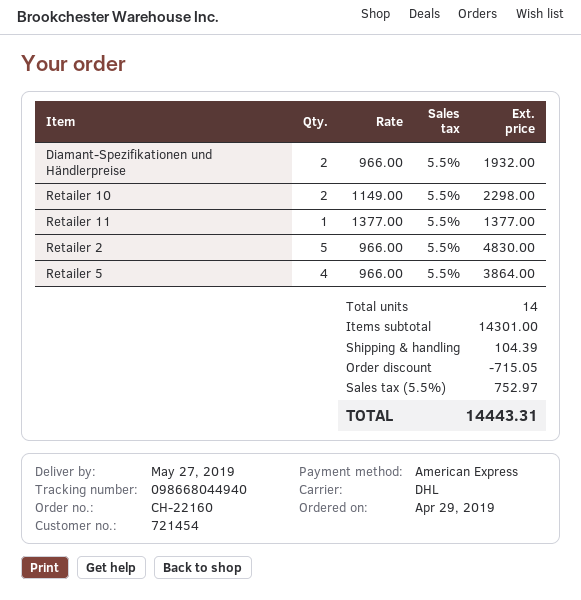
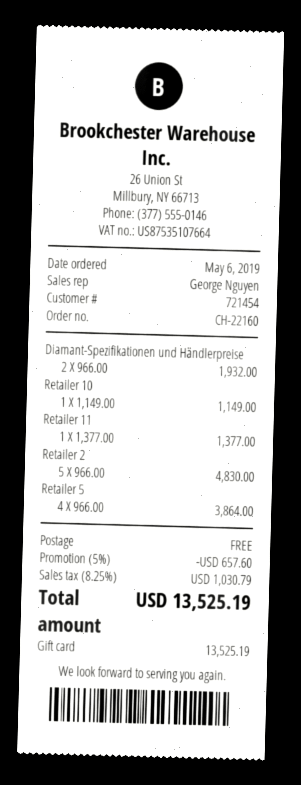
order date: 2019-04-29 -> 2019-05-06
payment method: American Express -> gift card
Retailer 10: 2 x 1149.00 = 2298.00 -> 1 x 1149.00 = 1149.00
discount: 715.05 -> 657.60
shipping: 104.39 -> 0.00
tax: 5.5% = 752.97 -> 8.25% = 1030.79
total: 14443.31 -> 13525.19

